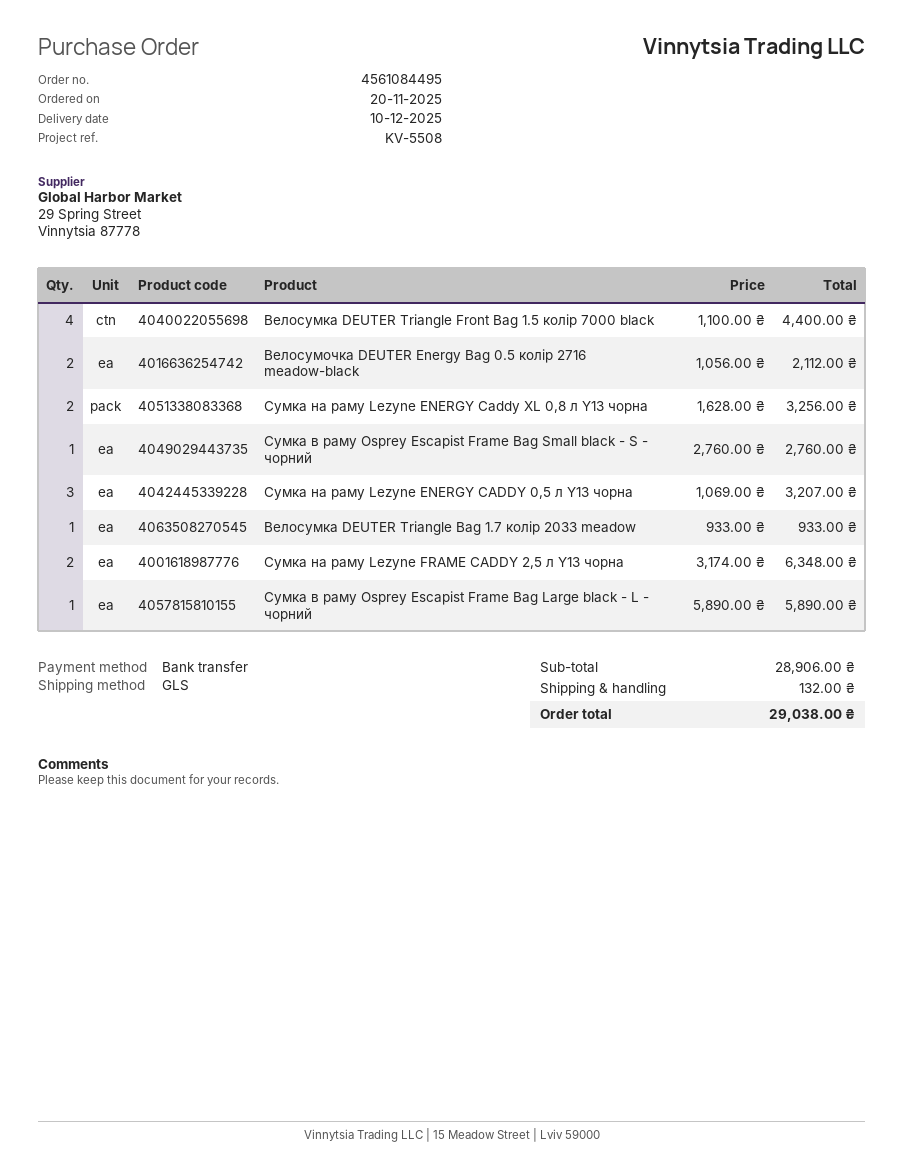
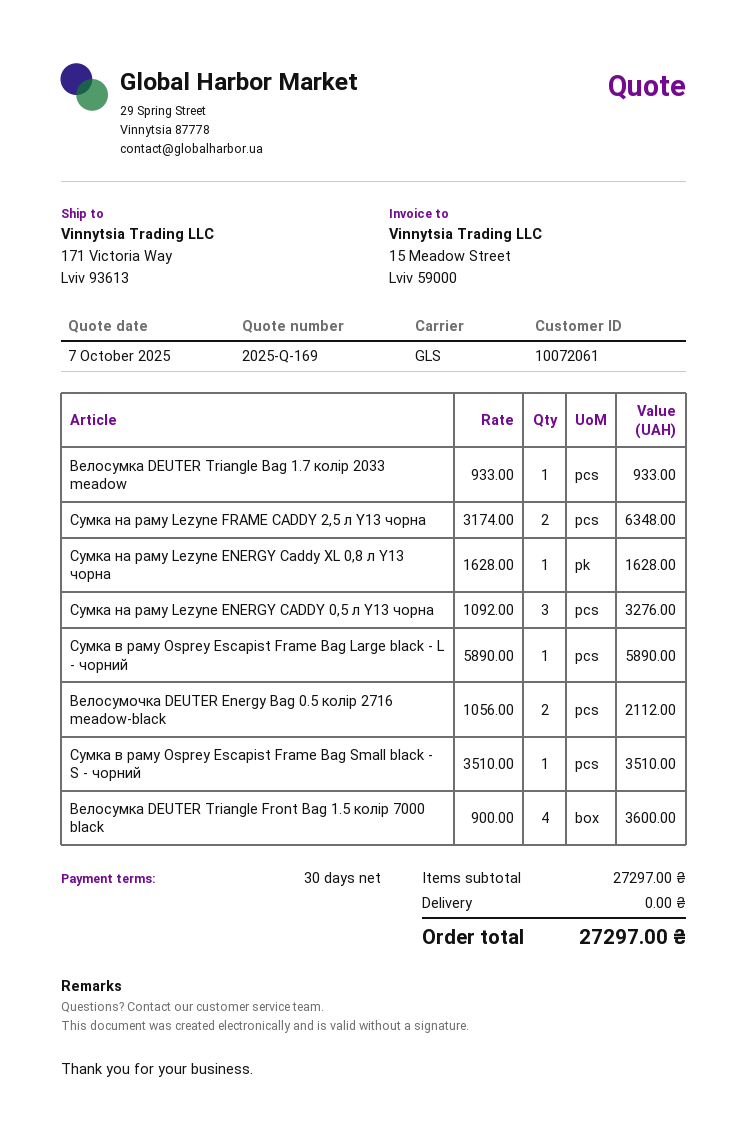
Велосумка DEUTER Triangle Front Bag 1.5 колір 7000 black: 4 x 1100.00 = 4400.00 -> 4 x 900.00 = 3600.00
Сумка на раму Lezyne ENERGY Caddy XL 0,8 л Y13 чорна: 2 x 1628.00 = 3256.00 -> 1 x 1628.00 = 1628.00
Сумка в раму Osprey Escapist Frame Bag Small black - S - чорний: 1 x 2760.00 = 2760.00 -> 1 x 3510.00 = 3510.00
Сумка на раму Lezyne ENERGY CADDY 0,5 л Y13 чорна: 3 x 1069.00 = 3207.00 -> 3 x 1092.00 = 3276.00
subtotal: 28906.00 -> 27297.00
shipping: 132.00 -> 0.00
total: 29038.00 -> 27297.00

